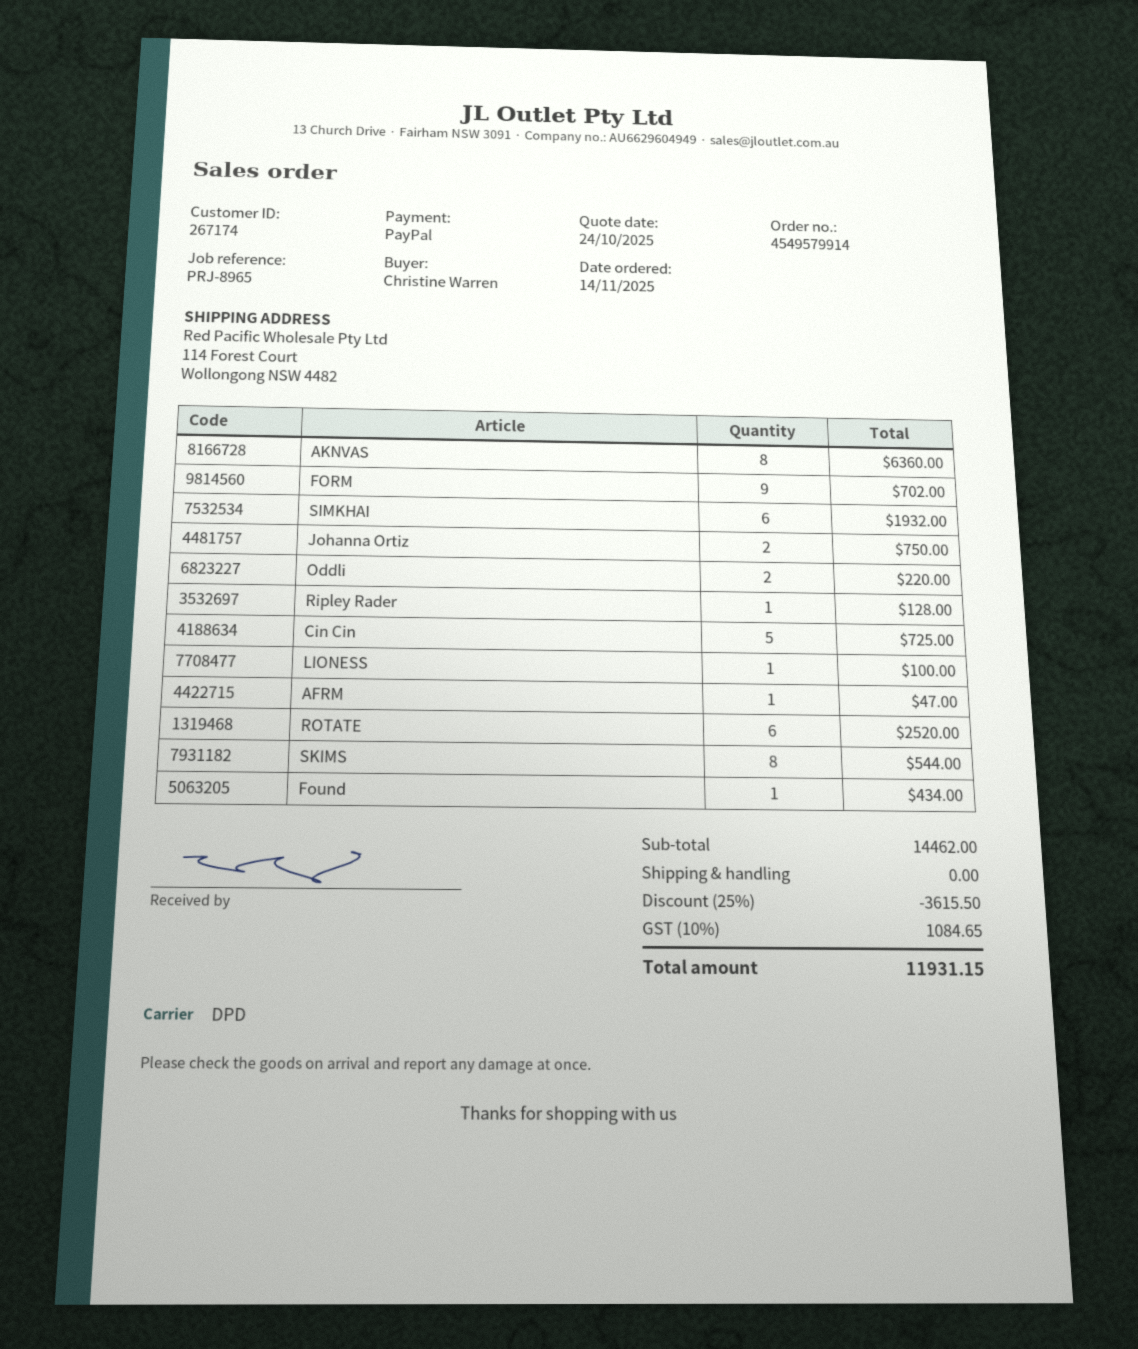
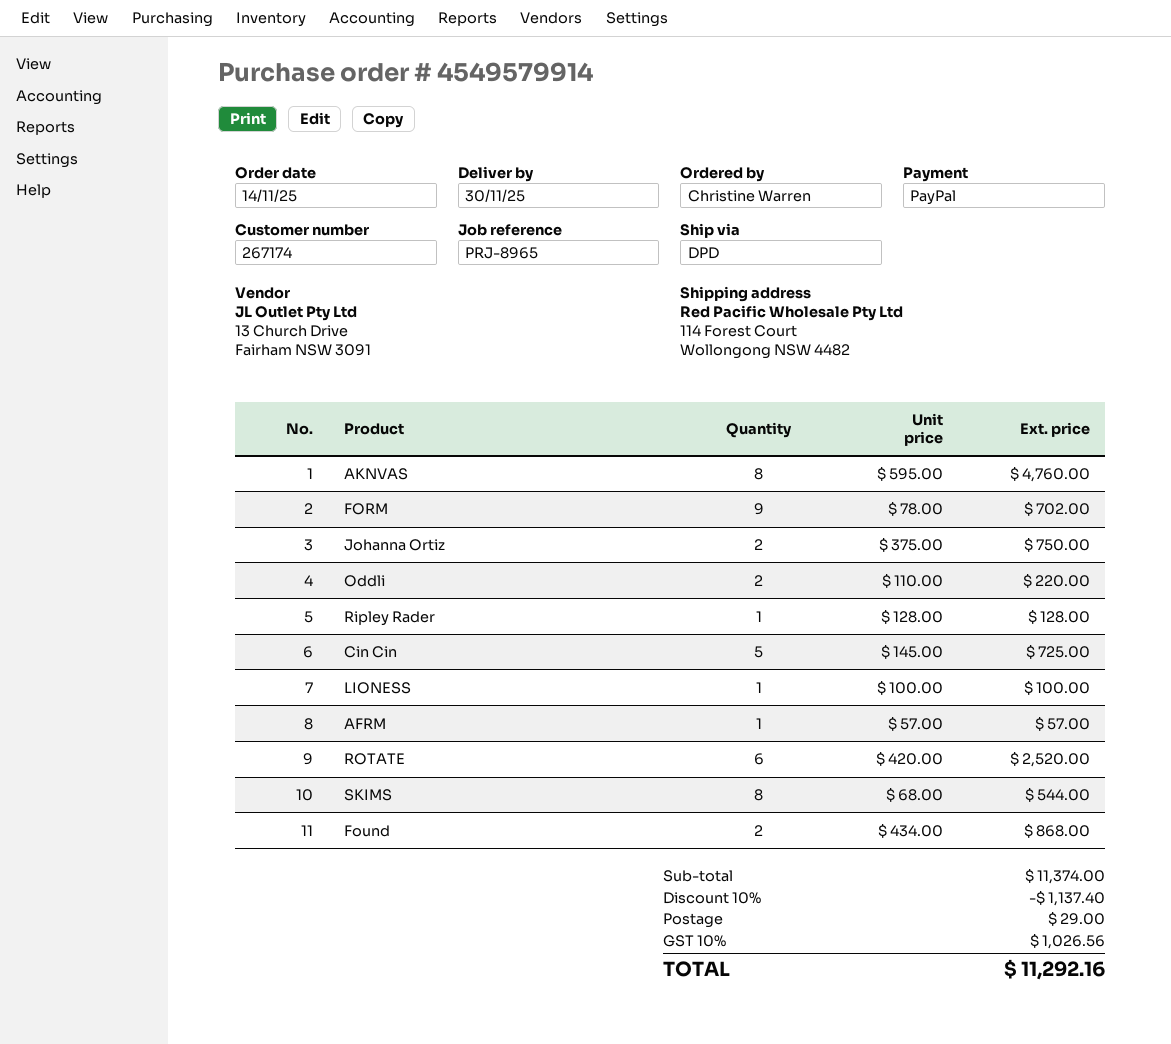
AKNVAS: 8 for 6360.00 -> 8 for 4760.00
SIMKHAI: 6 for 1932.00 -> none
AFRM: 1 for 47.00 -> 1 for 57.00
Found: 1 for 434.00 -> 2 for 868.00
subtotal: 14462.00 -> 11374.00
discount: 25% = 3615.50 -> 10% = 1137.40
shipping: 0.00 -> 29.00
tax: 10% = 1084.65 -> 10% = 1026.56
total: 11931.15 -> 11292.16

